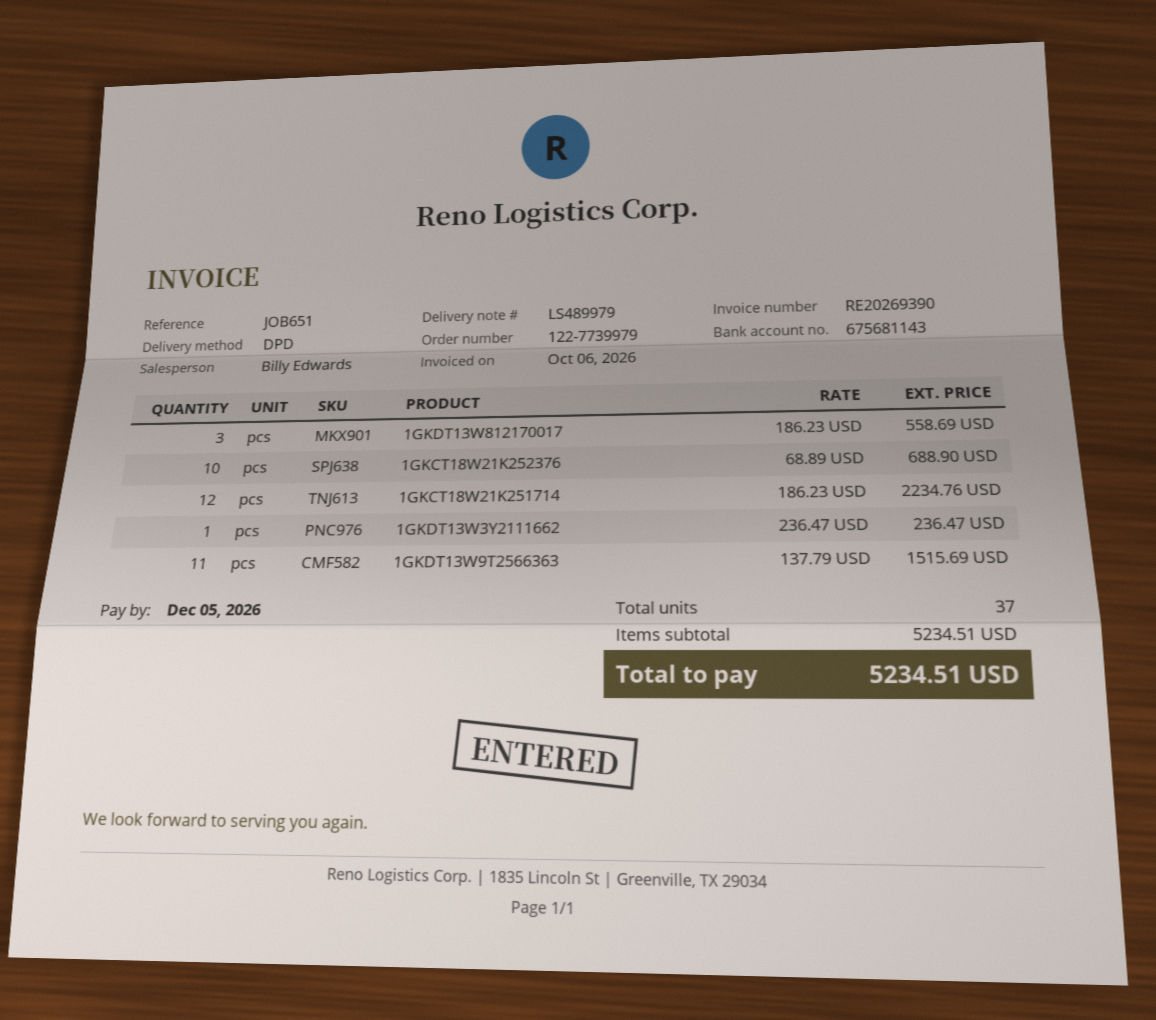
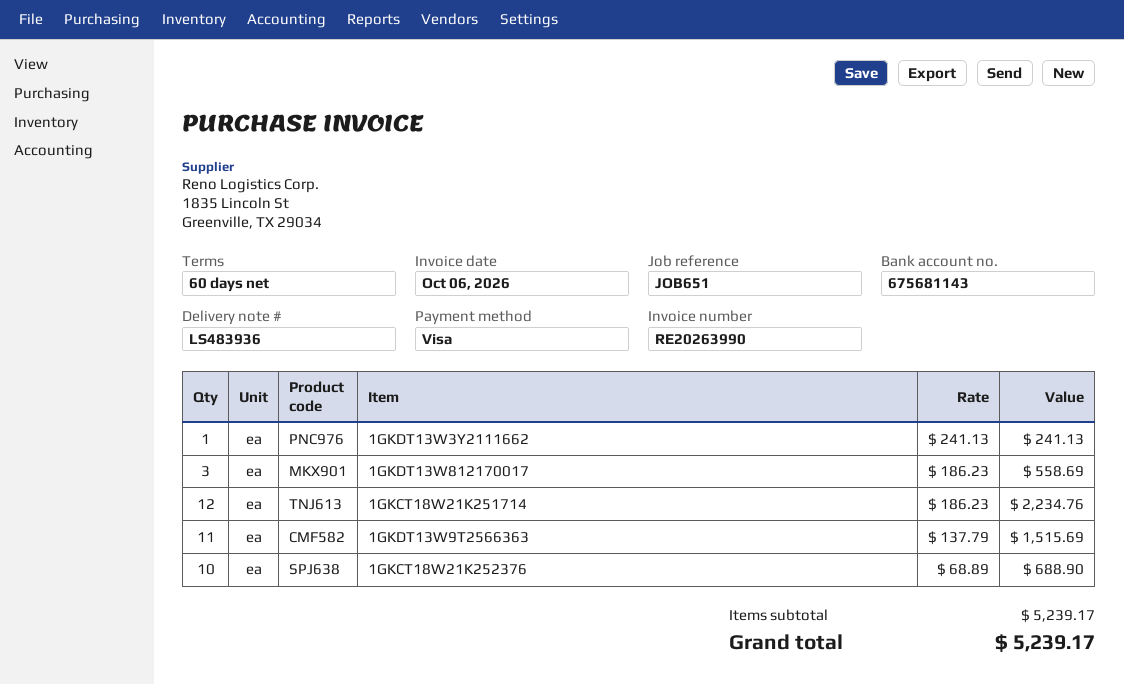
delivery note number: LS489979 -> LS483936
invoice number: RE20269390 -> RE20263990
1GKDT13W3Y2111662: 1 x 236.47 = 236.47 -> 1 x 241.13 = 241.13
subtotal: 5234.51 -> 5239.17
total: 5234.51 -> 5239.17

